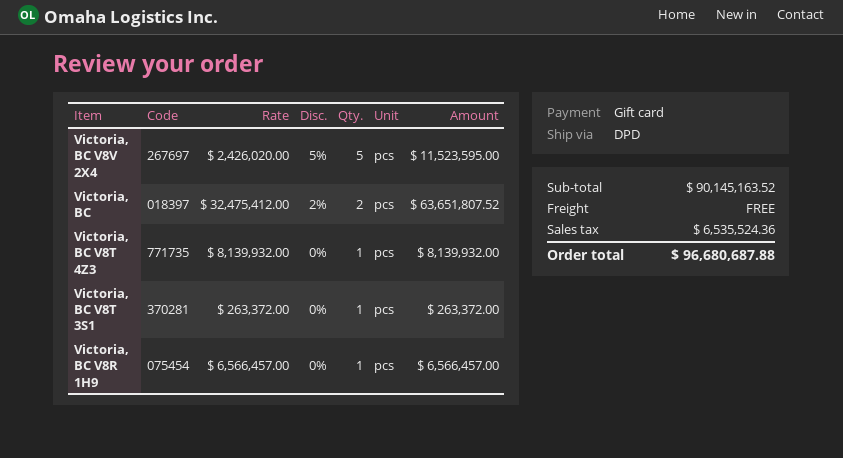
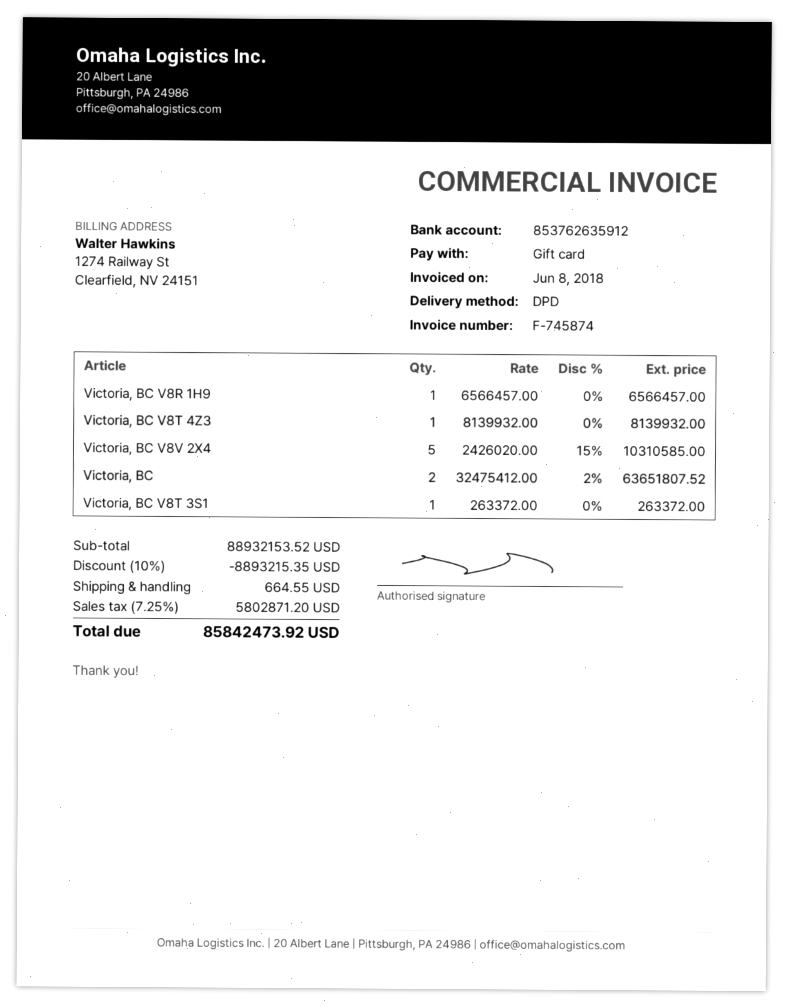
Victoria, BC V8V 2X4: 5 x 2426020.00 - 5% = 11523595.00 -> 5 x 2426020.00 - 15% = 10310585.00
subtotal: 90145163.52 -> 88932153.52
discount: none -> 10% = 8893215.35
shipping: 0.00 -> 664.55
tax: 6535524.36 -> 5802871.20
total: 96680687.88 -> 85842473.92

